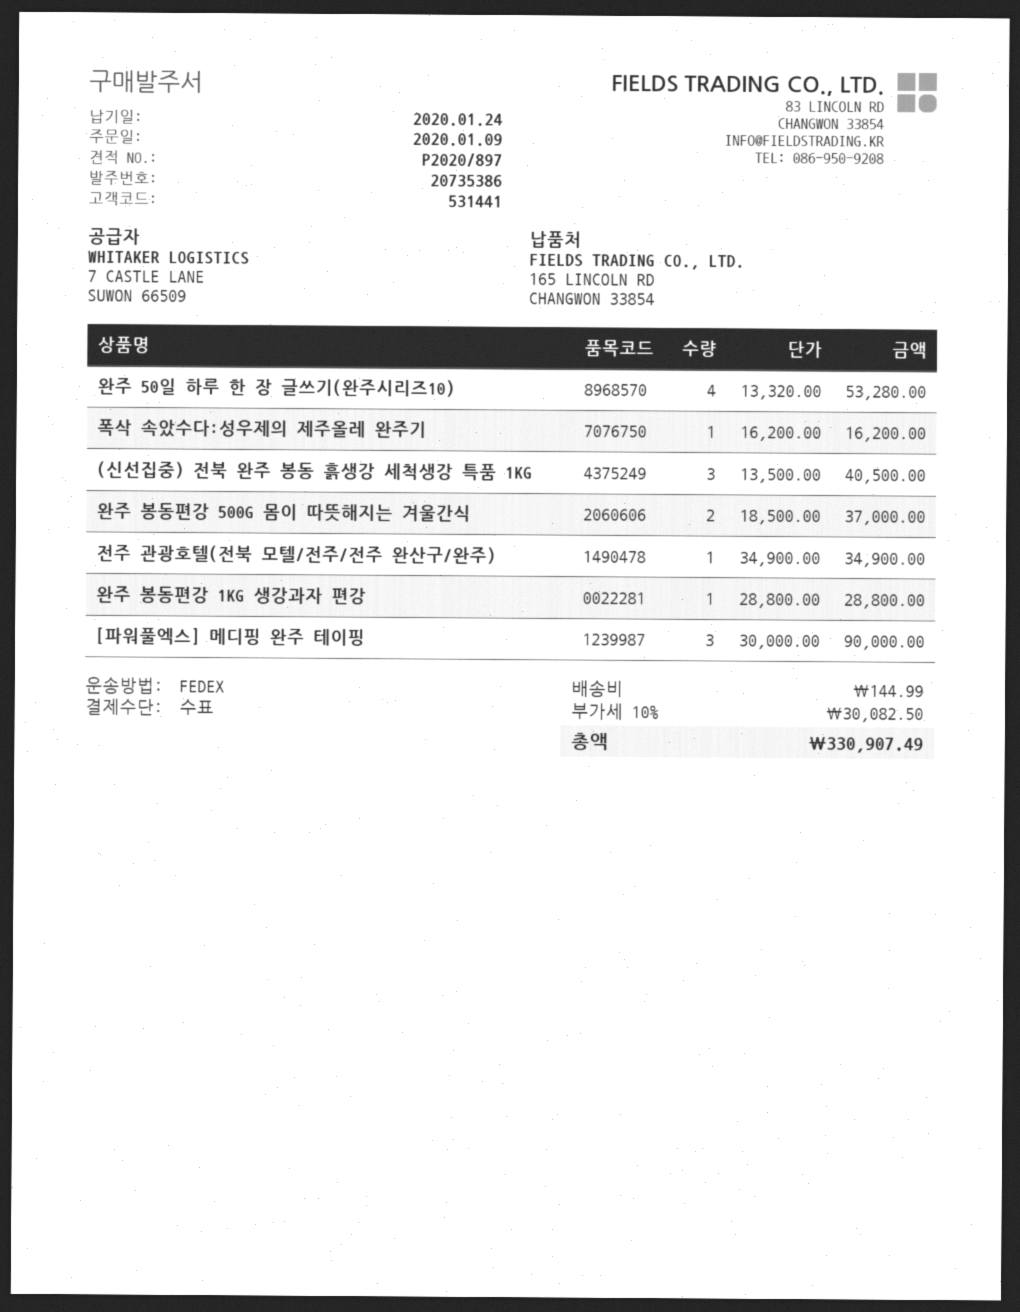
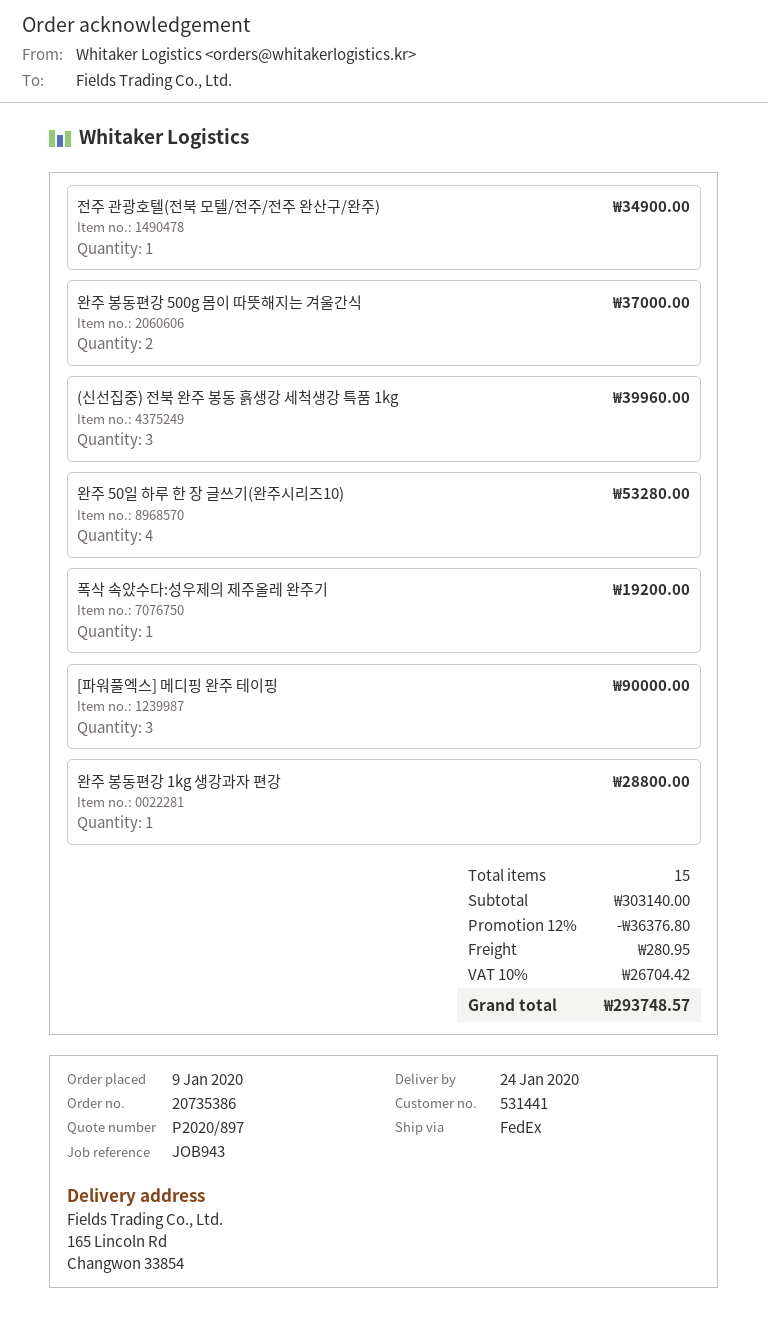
폭삭 속았수다:성우제의 제주올레 완주기: 1 for 16200.00 -> 1 for 19200.00
(신선집중) 전북 완주 봉동 흙생강 세척생강 특품 1KG: 3 for 40500.00 -> 3 for 39960.00
discount: none -> 12% = 36376.80
shipping: 144.99 -> 280.95
tax: 10% = 30082.50 -> 10% = 26704.42
total: 330907.49 -> 293748.57

